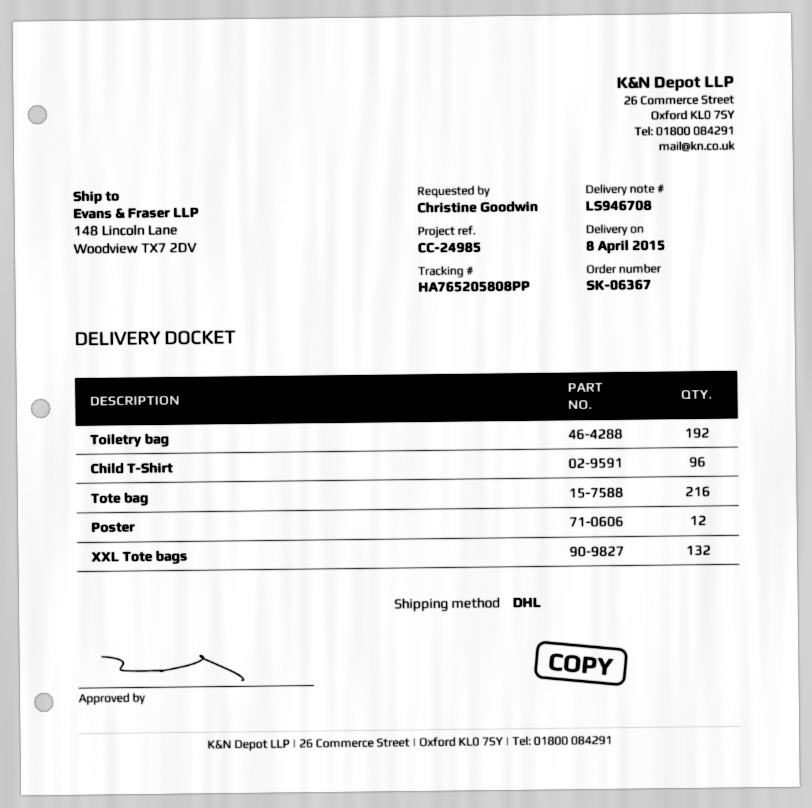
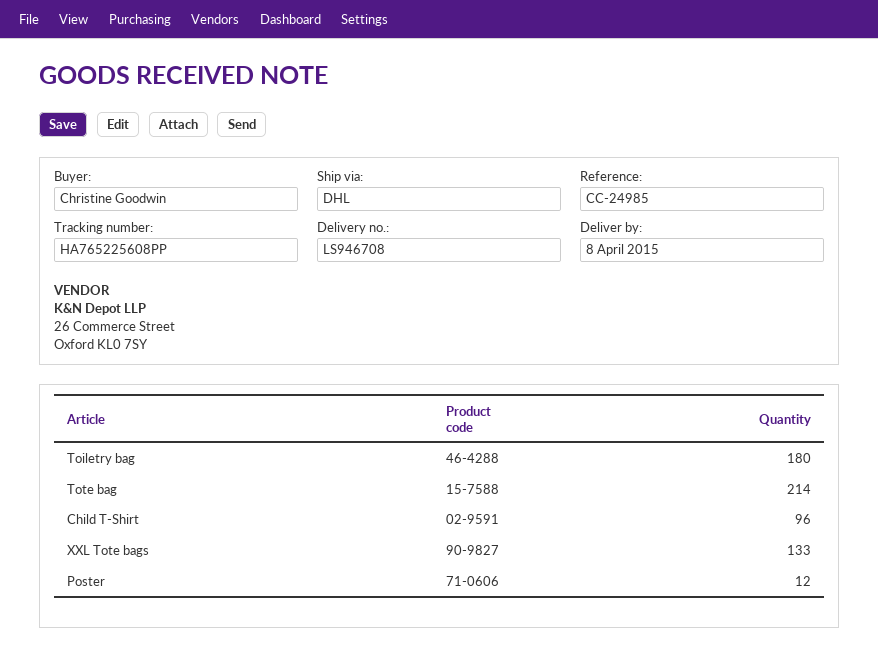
tracking number: HA765205808PP -> HA765225608PP
Toiletry bag: 192 -> 180
Tote bag: 216 -> 214
XXL Tote bags: 132 -> 133

